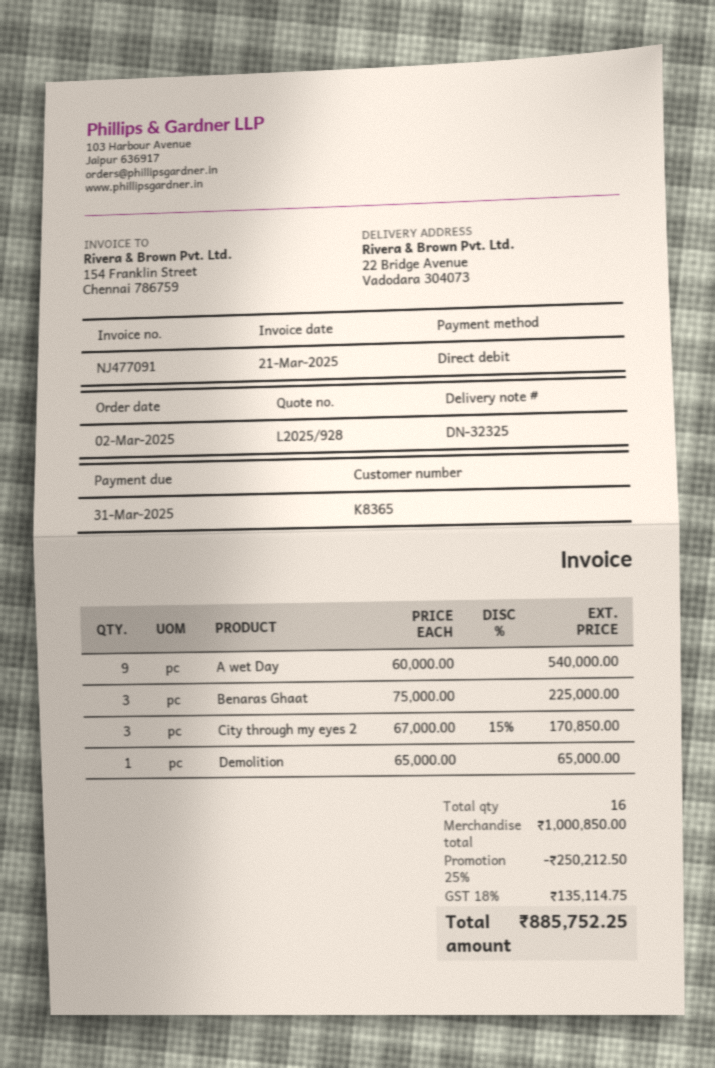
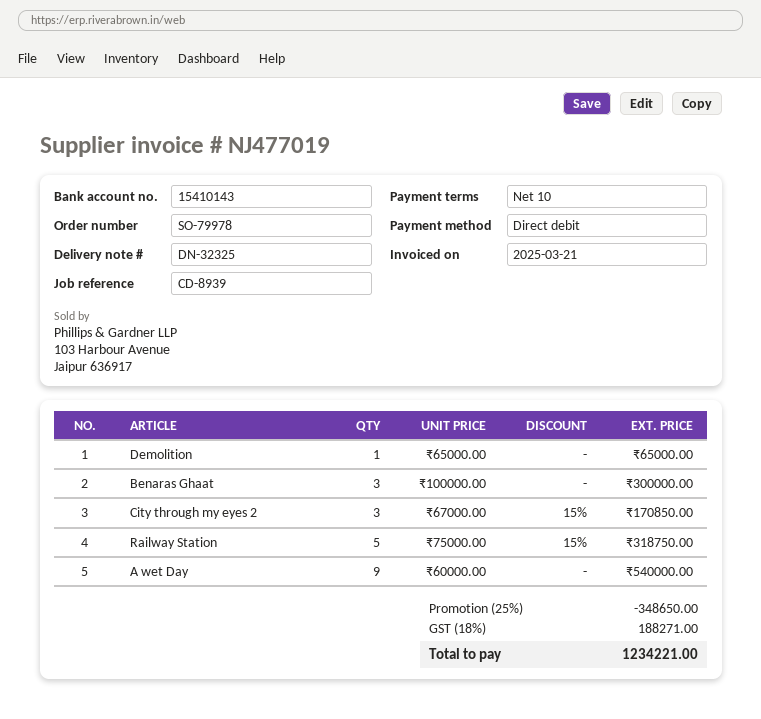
invoice number: NJ477091 -> NJ477019
Benaras Ghaat: 3 x 75000.00 = 225000.00 -> 3 x 100000.00 = 300000.00
Railway Station: none -> 5 x 75000.00 - 15% = 318750.00
discount: 25% = 250212.50 -> 25% = 348650.00
tax: 18% = 135114.75 -> 18% = 188271.00
total: 885752.25 -> 1234221.00

